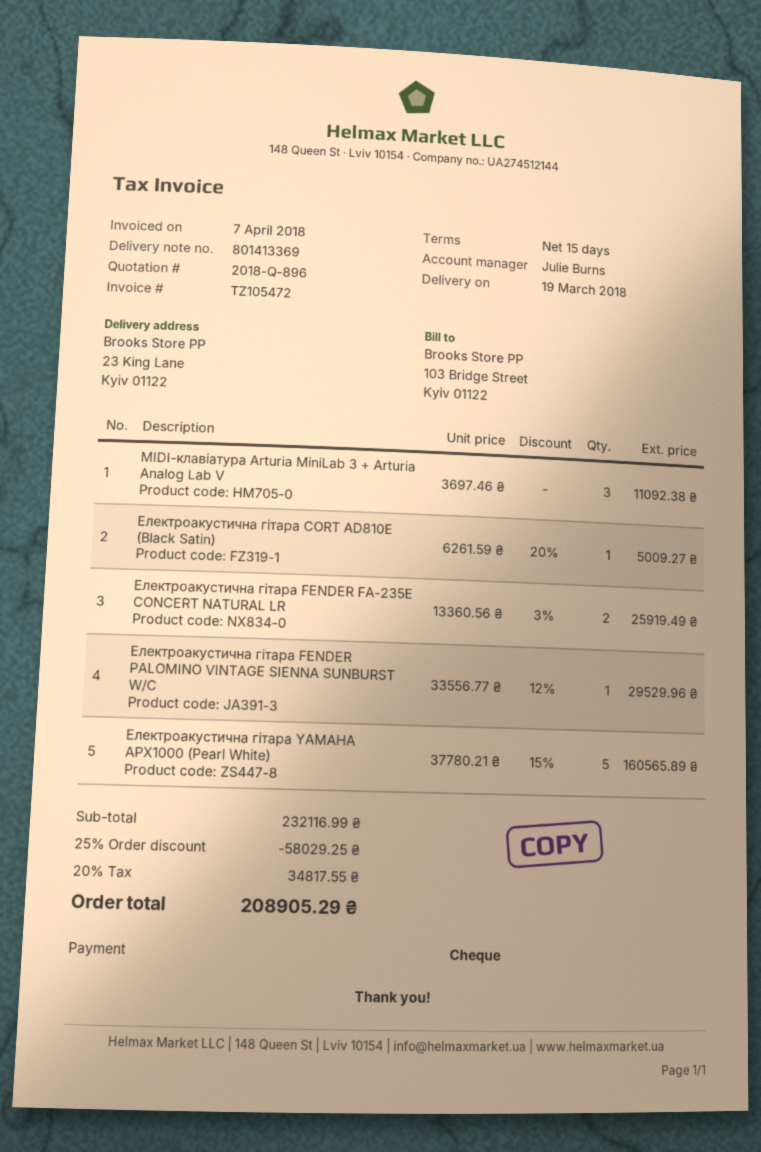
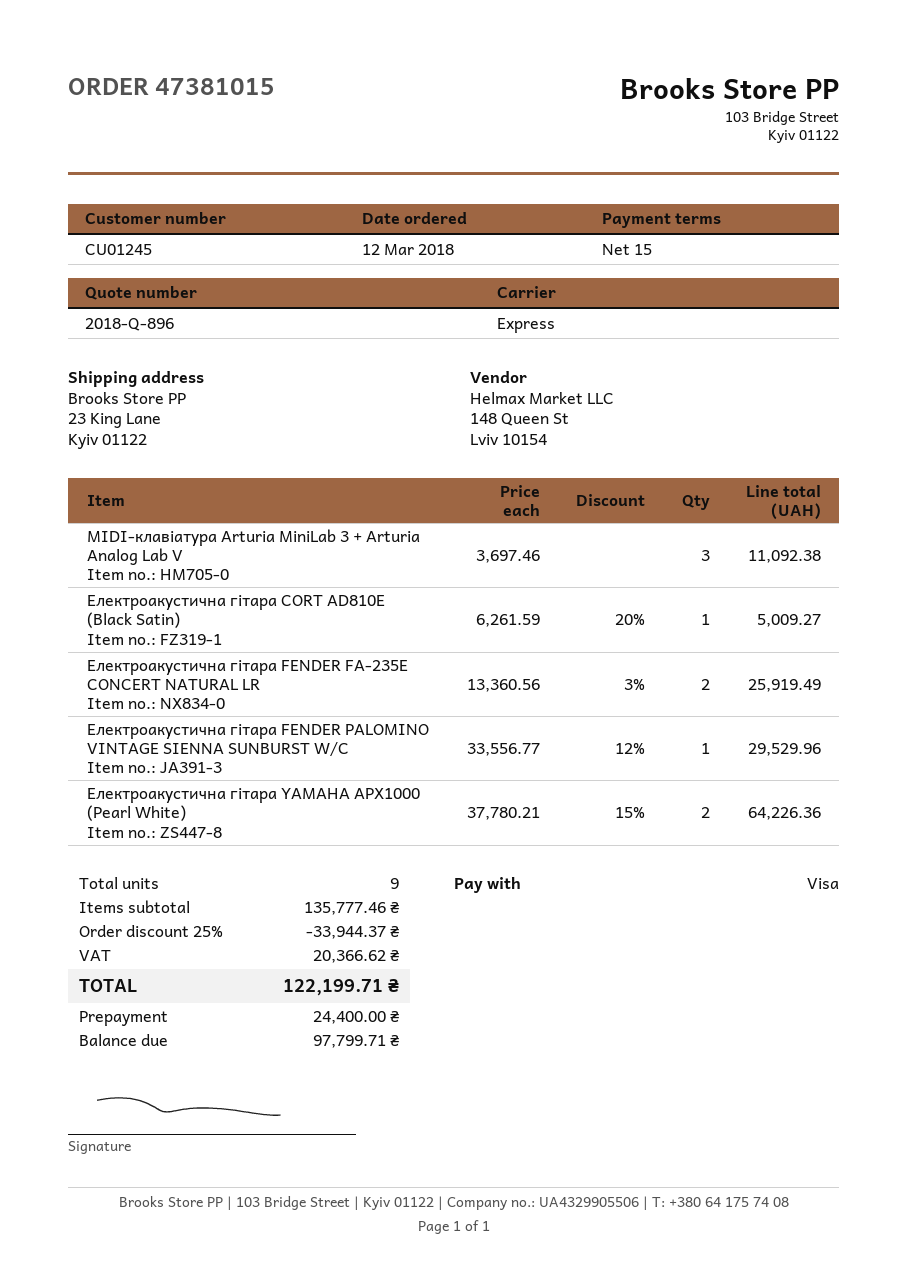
payment method: cheque -> Visa
Електроакустична гітара YAMAHA APX1000 (Pearl White): 5 x 37780.21 - 15% = 160565.89 -> 2 x 37780.21 - 15% = 64226.36
subtotal: 232116.99 -> 135777.46
discount: 25% = 58029.25 -> 25% = 33944.37
tax: 34817.55 -> 20366.62
total: 208905.29 -> 122199.71

